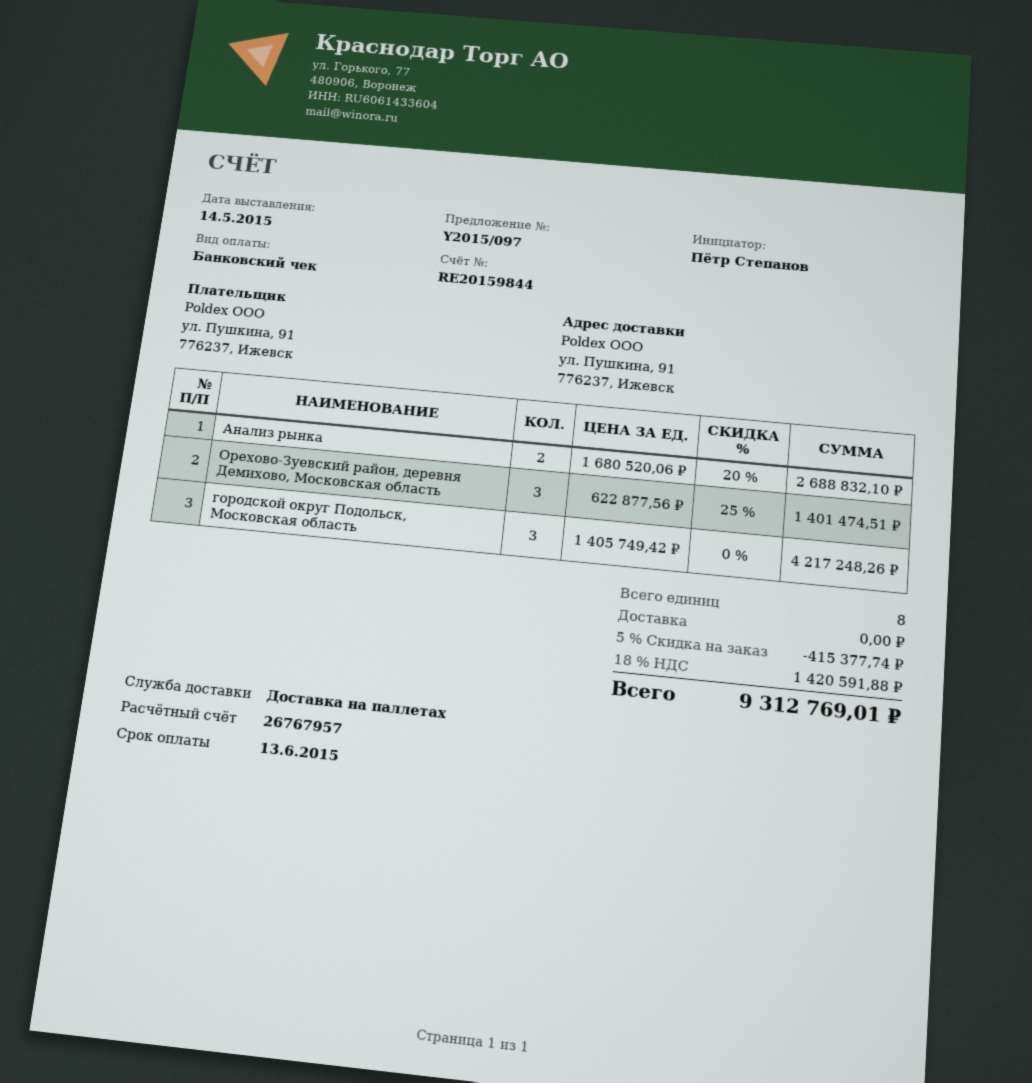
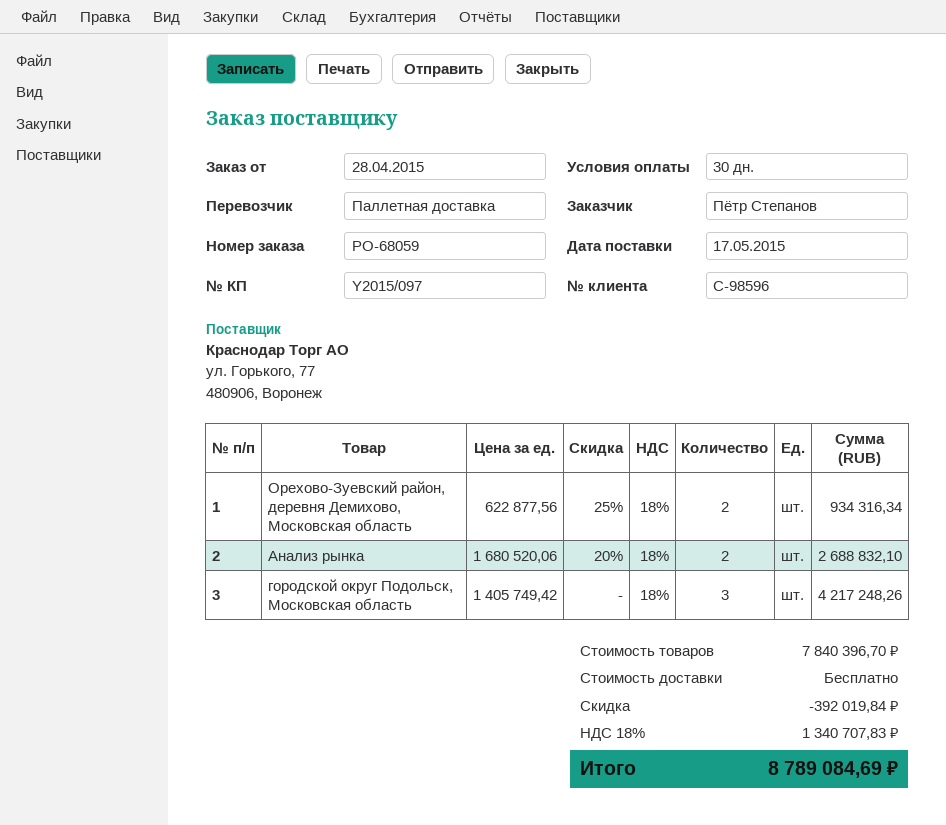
Орехово-Зуевский район, деревня Демихово, Московская область: 3 x 622877.56 - 25% = 1401474.51 -> 2 x 622877.56 - 25% = 934316.34
discount: 415377.74 -> 392019.84
tax: 18% = 1420591.88 -> 18% = 1340707.83
total: 9312769.01 -> 8789084.69

